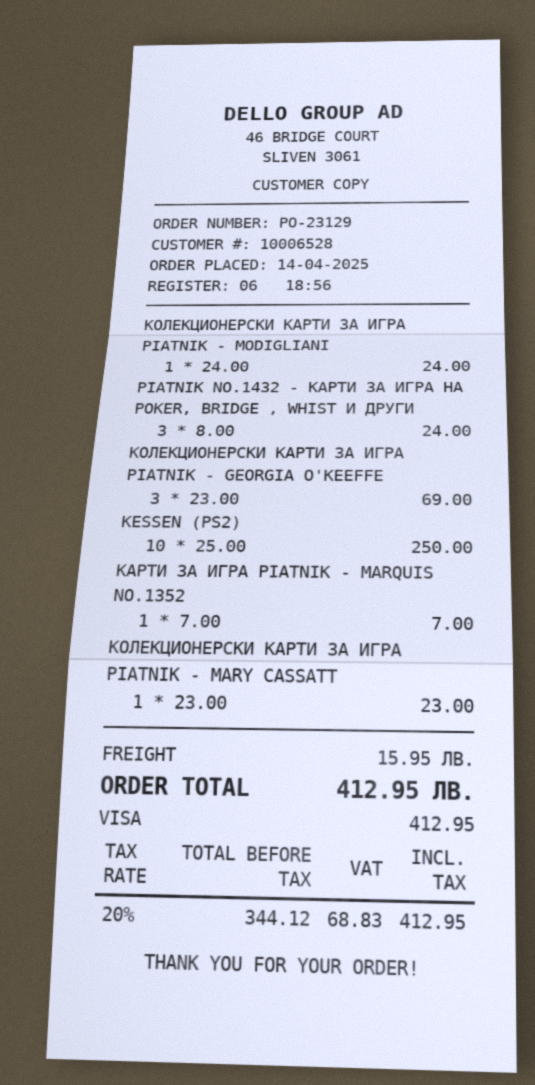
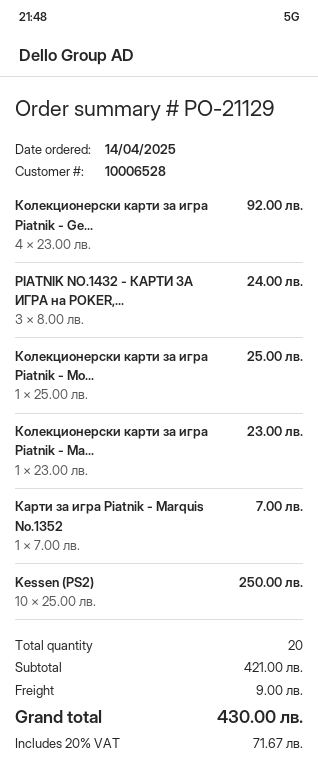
order number: PO-23129 -> PO-21129
КОЛЕКЦИОНЕРСКИ КАРТИ ЗА ИГРА PIATNIK - MODIGLIANI: 1 x 24.00 = 24.00 -> 1 x 25.00 = 25.00
КОЛЕКЦИОНЕРСКИ КАРТИ ЗА ИГРА PIATNIK - GEORGIA O'KEEFFE: 3 x 23.00 = 69.00 -> 4 x 23.00 = 92.00
shipping: 15.95 -> 9.00
tax: 20% = 68.83 -> 20% = 71.67
total: 412.95 -> 430.00

